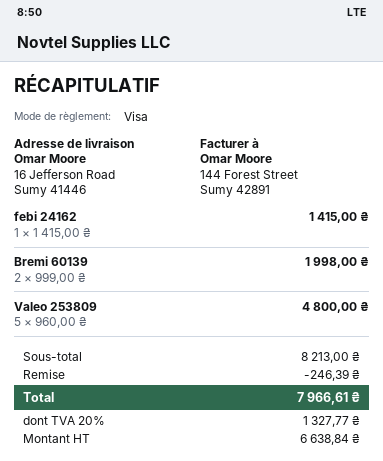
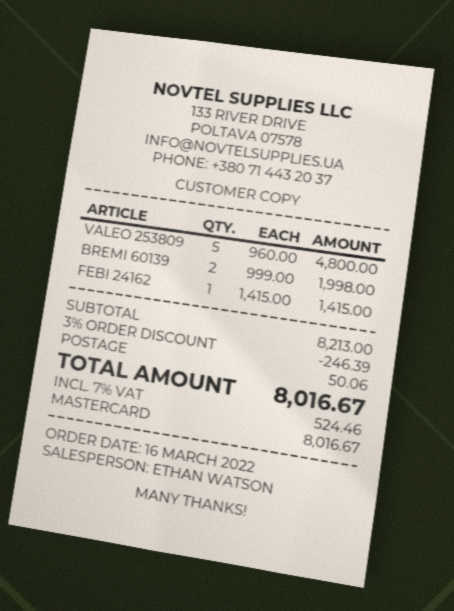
payment method: Visa -> Mastercard
shipping: none -> 50.06
tax: 20% = 1327.77 -> 7% = 524.46
total: 7966.61 -> 8016.67

